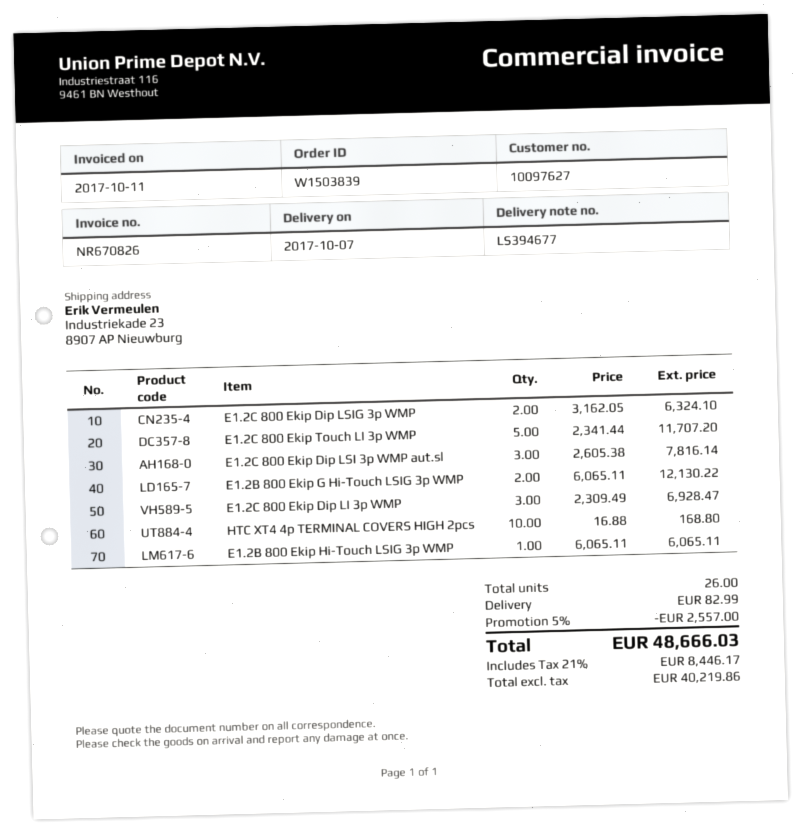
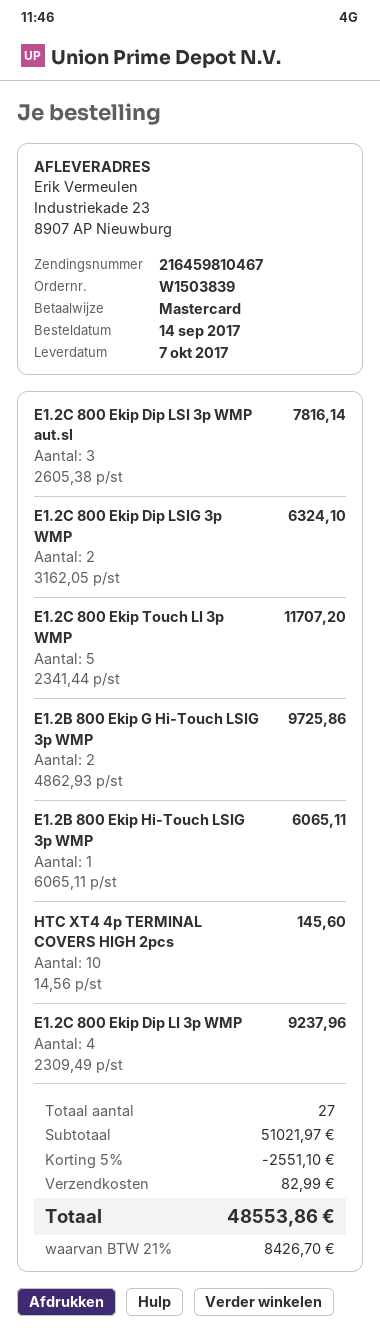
E1.2B 800 Ekip G Hi-Touch LSIG 3p WMP: 2 x 6065.11 = 12130.22 -> 2 x 4862.93 = 9725.86
E1.2C 800 Ekip Dip LI 3p WMP: 3 x 2309.49 = 6928.47 -> 4 x 2309.49 = 9237.96
HTC XT4 4p TERMINAL COVERS HIGH 2pcs: 10 x 16.88 = 168.80 -> 10 x 14.56 = 145.60
total quantity: 26 -> 27
discount: 5% = 2557.00 -> 5% = 2551.10
tax: 21% = 8446.17 -> 21% = 8426.70
total: 48666.03 -> 48553.86

